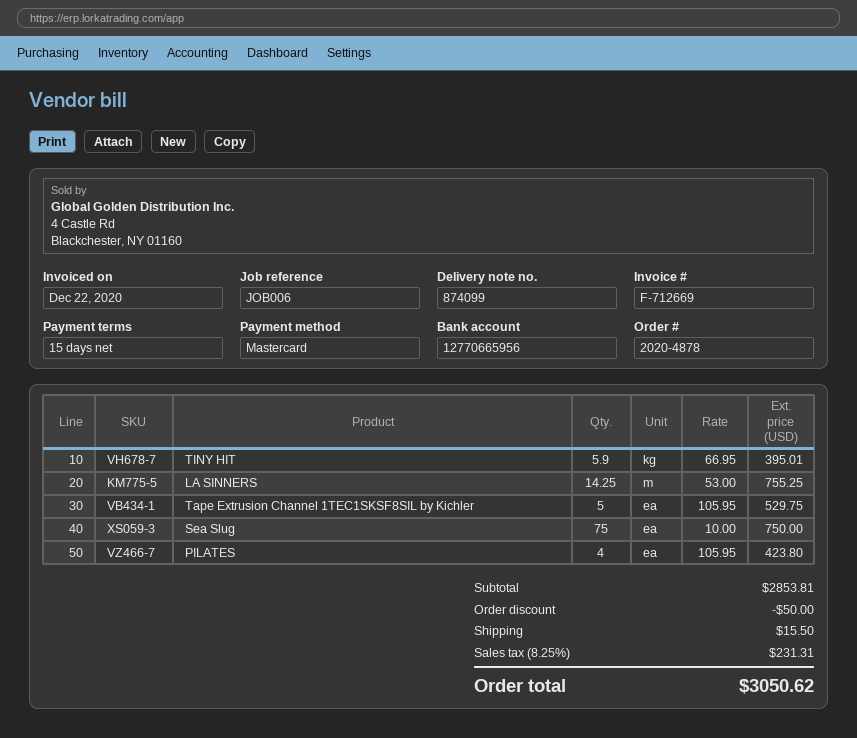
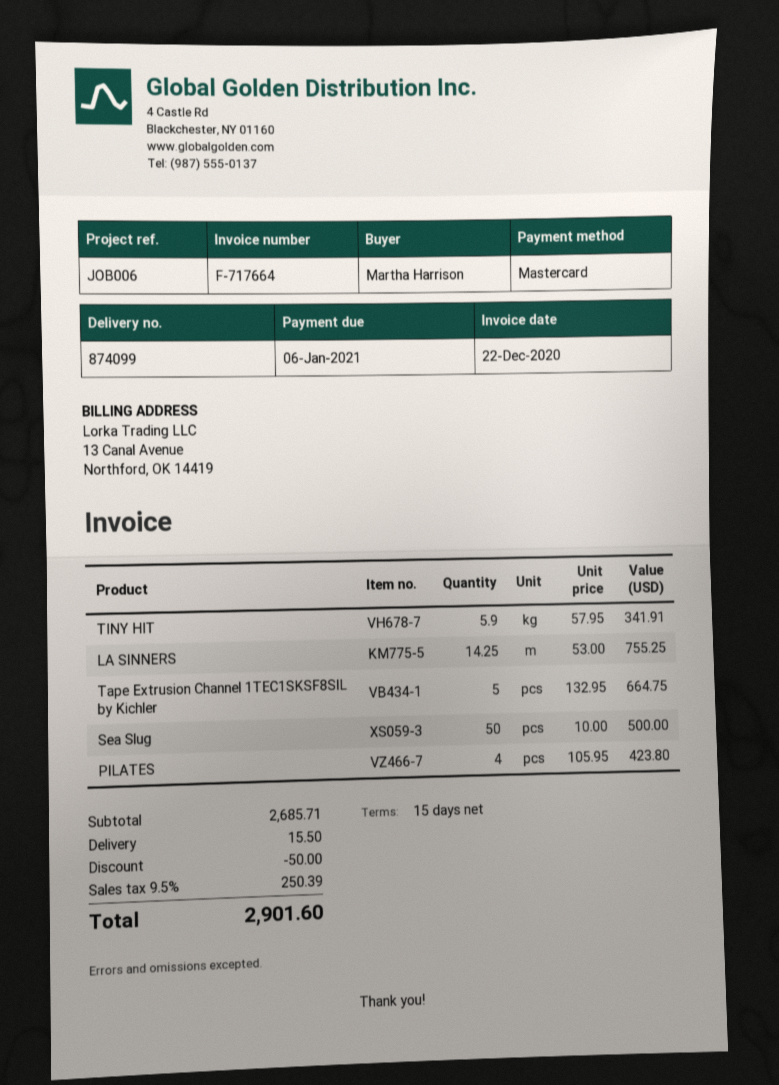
invoice number: F-712669 -> F-717664
TINY HIT: 5.9 x 66.95 = 395.01 -> 5.9 x 57.95 = 341.91
Tape Extrusion Channel 1TEC1SKSF8SIL by Kichler: 5 x 105.95 = 529.75 -> 5 x 132.95 = 664.75
Sea Slug: 75 x 10.00 = 750.00 -> 50 x 10.00 = 500.00
subtotal: 2853.81 -> 2685.71
tax: 8.25% = 231.31 -> 9.5% = 250.39
total: 3050.62 -> 2901.60

